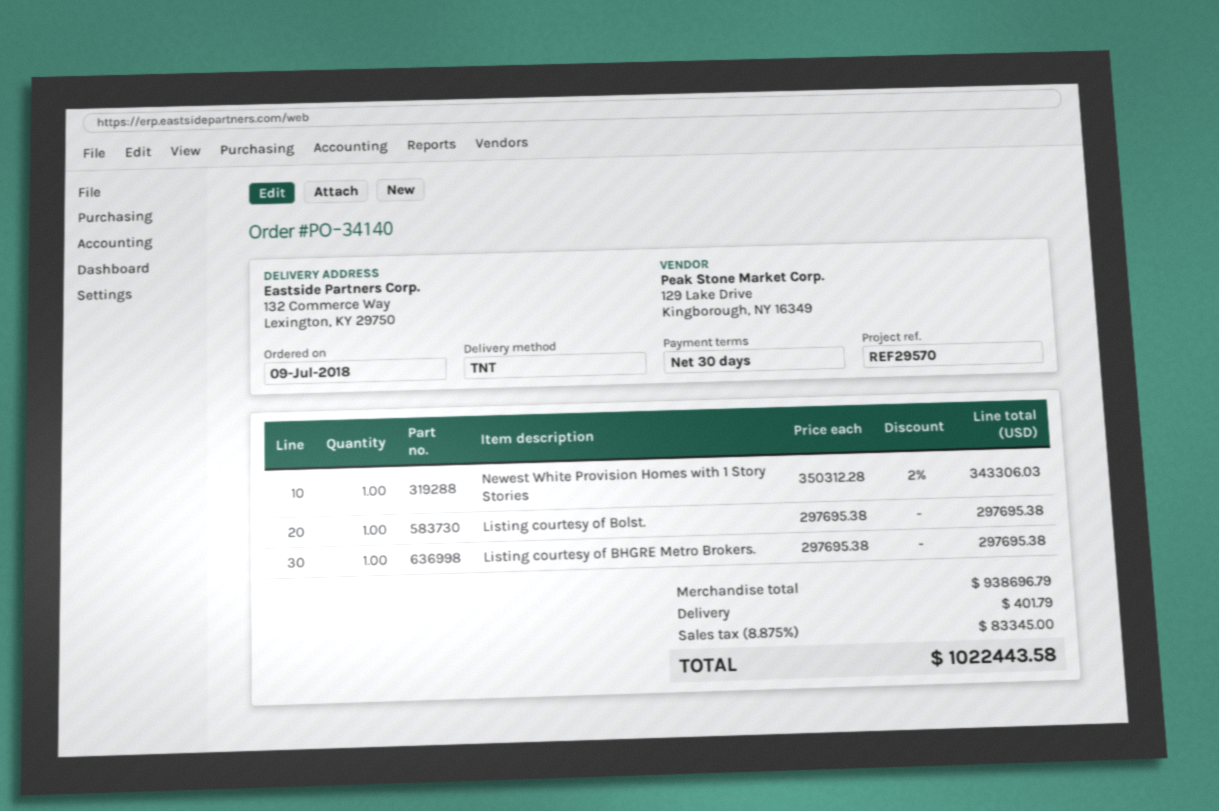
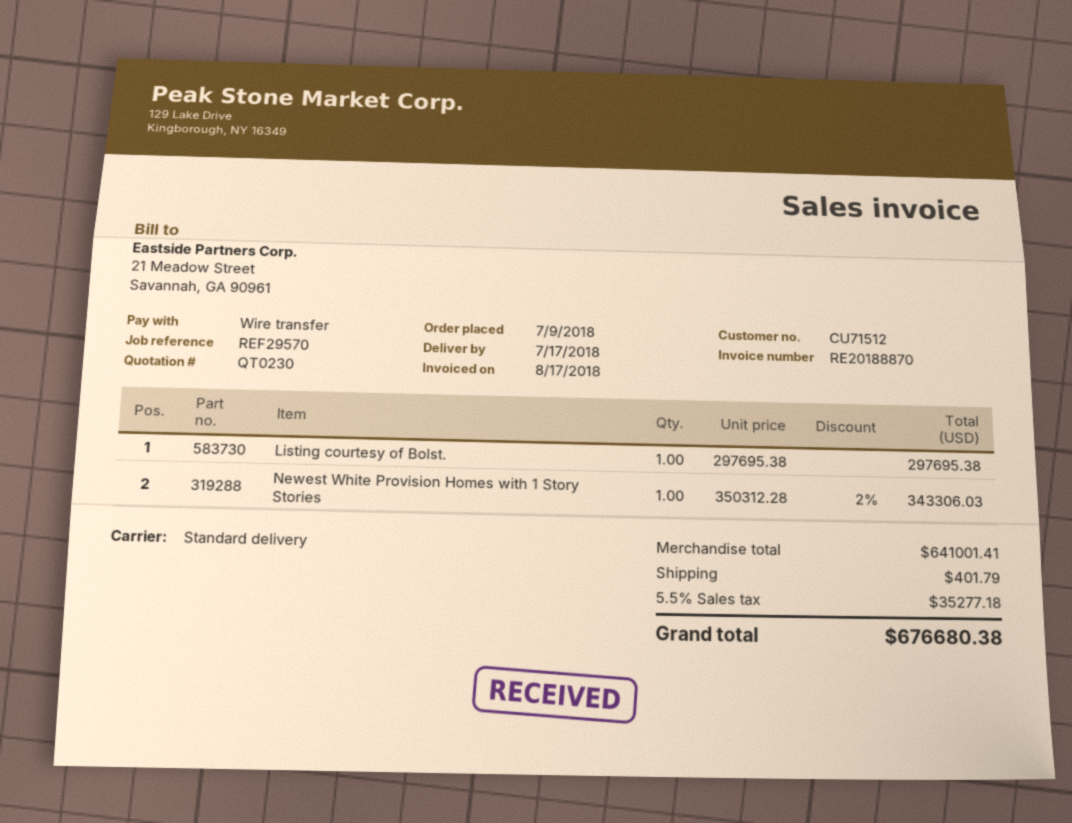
shipping method: TNT -> standard
Listing courtesy of BHGRE Metro Brokers.: 1 x 297695.38 = 297695.38 -> none
subtotal: 938696.79 -> 641001.41
tax: 8.875% = 83345.00 -> 5.5% = 35277.18
total: 1022443.58 -> 676680.38

